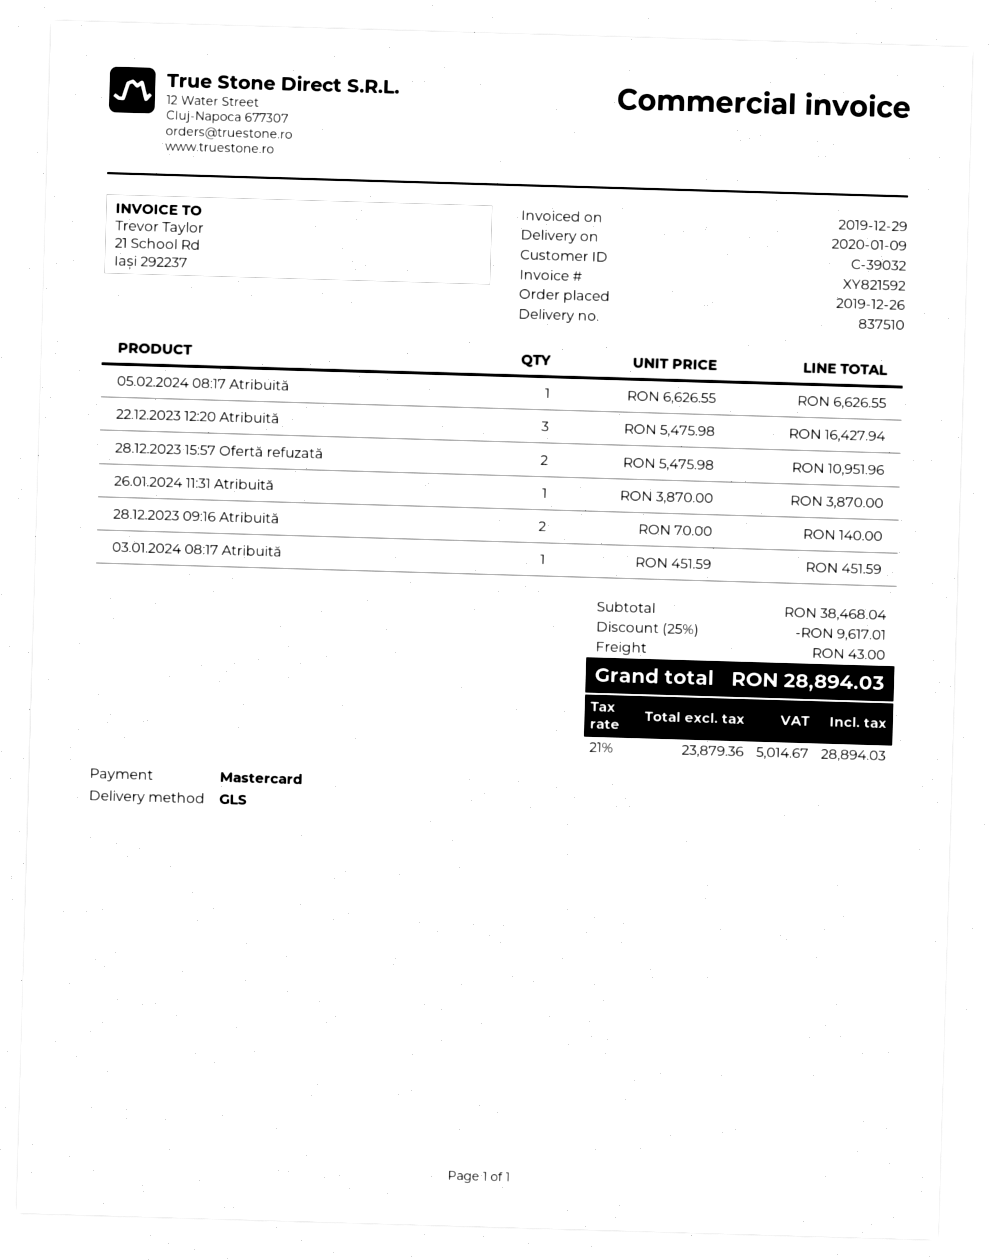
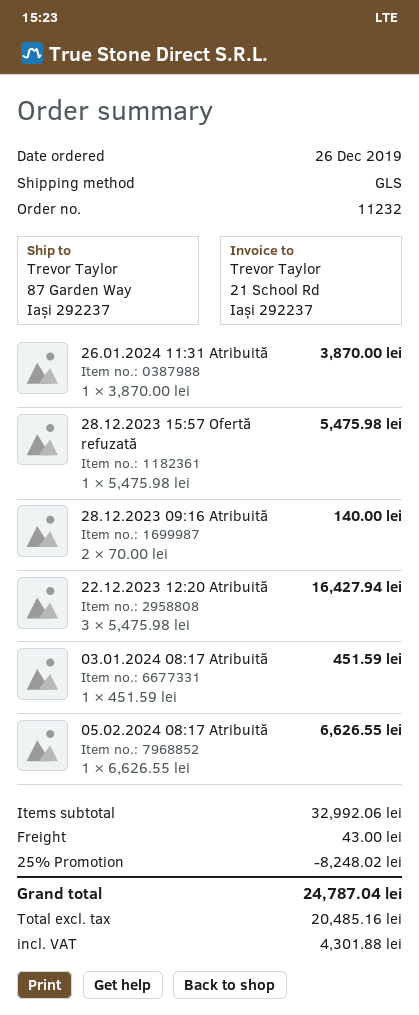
28.12.2023 15:57 Ofertă refuzată: 2 x 5475.98 = 10951.96 -> 1 x 5475.98 = 5475.98
subtotal: 38468.04 -> 32992.06
discount: 25% = 9617.01 -> 25% = 8248.02
net: 23879.36 -> 20485.16
tax: 5014.67 -> 4301.88
total: 28894.03 -> 24787.04

